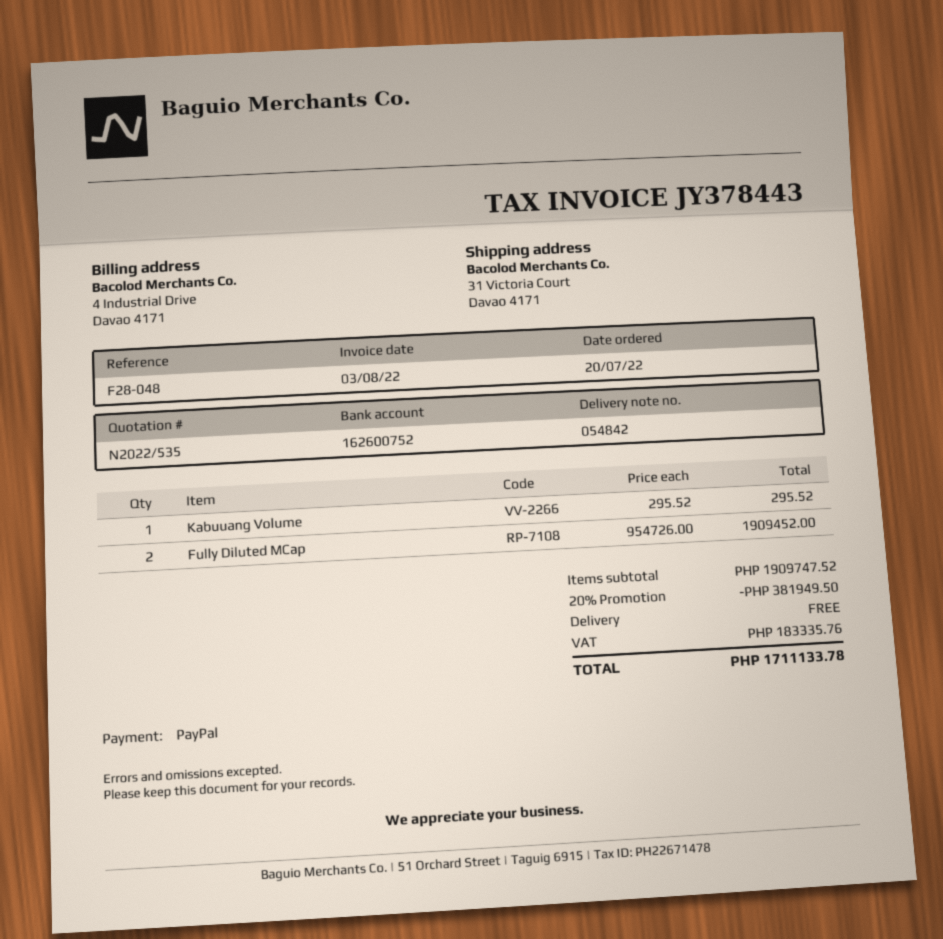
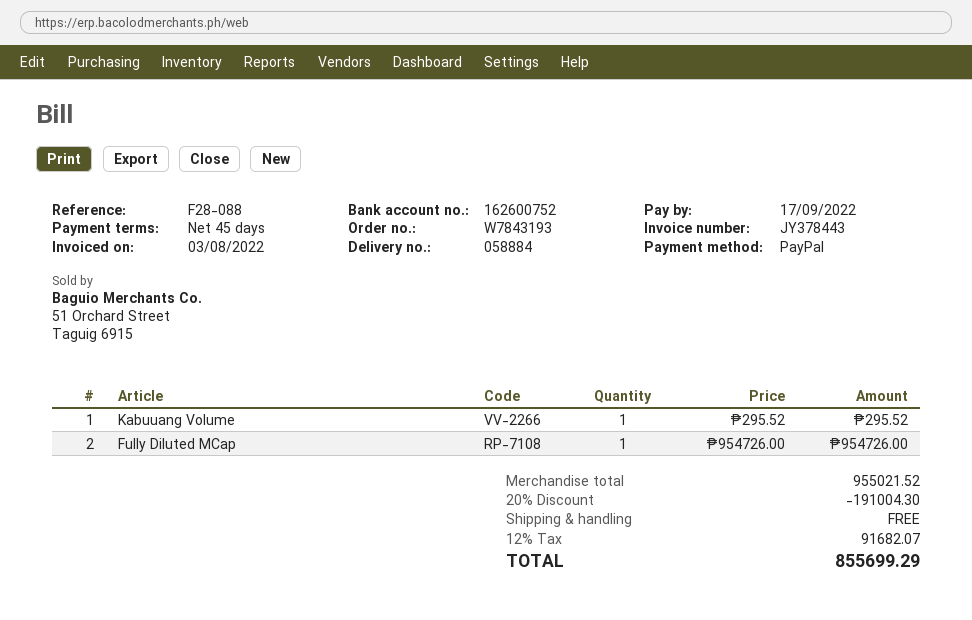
delivery note number: 054842 -> 058884
reference: F28-048 -> F28-088
Fully Diluted MCap: 2 x 954726.00 = 1909452.00 -> 1 x 954726.00 = 954726.00
subtotal: 1909747.52 -> 955021.52
discount: 20% = 381949.50 -> 20% = 191004.30
tax: 183335.76 -> 91682.07
total: 1711133.78 -> 855699.29

